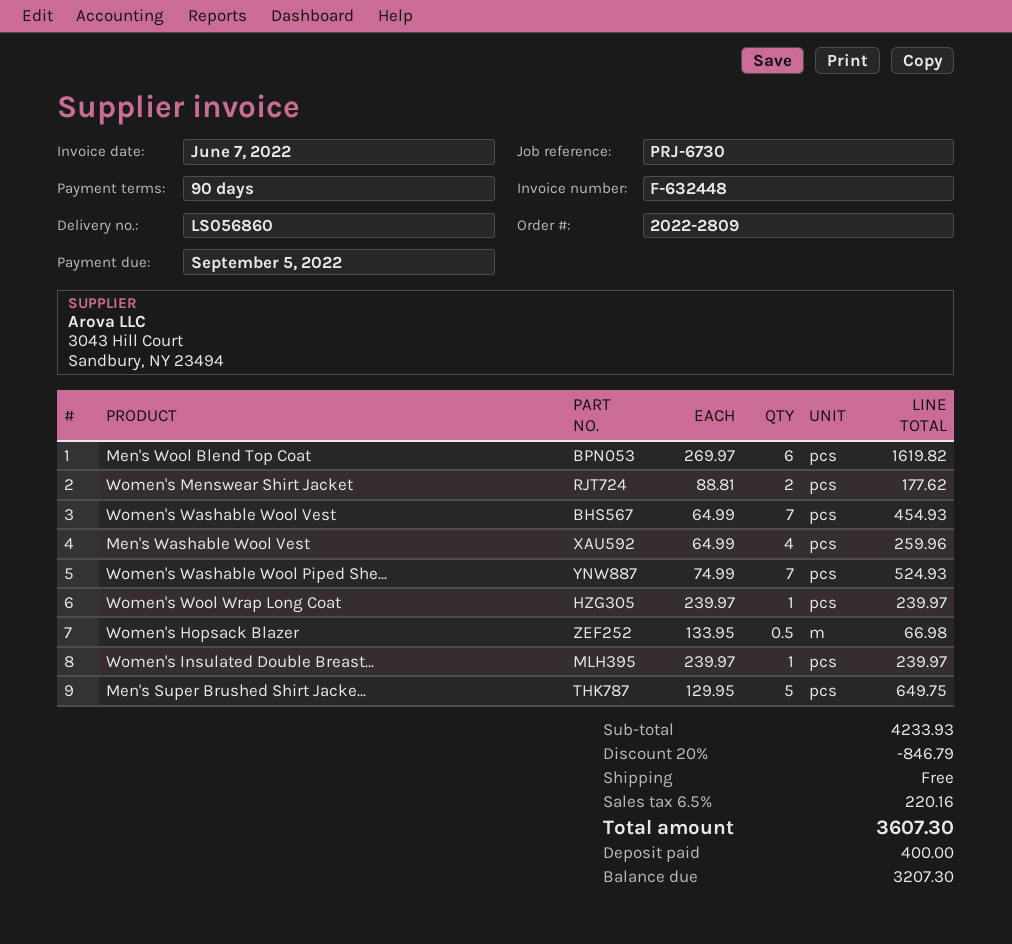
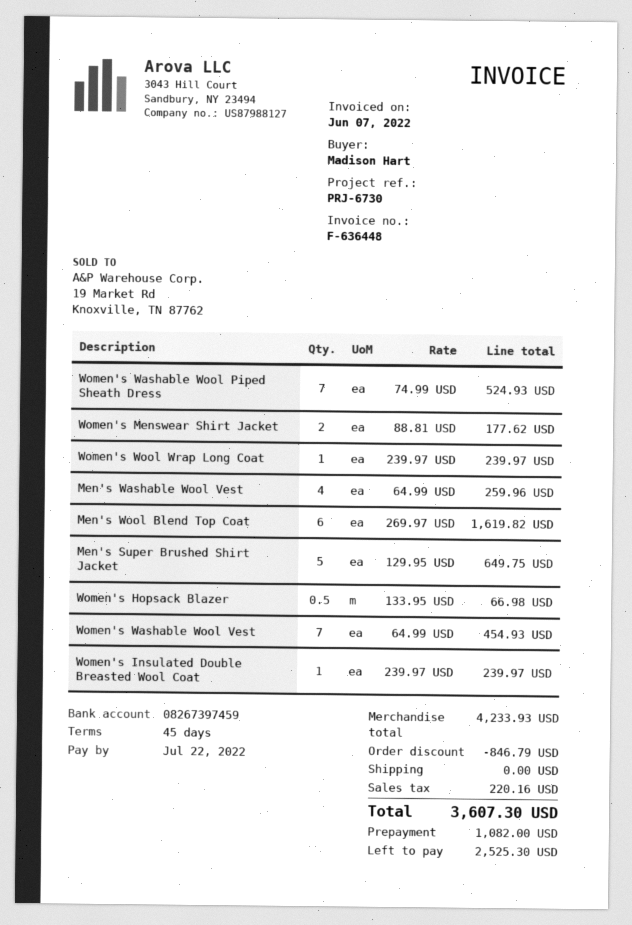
invoice number: F-632448 -> F-636448
payment terms: 90 days -> 45 days
due date: 2022-09-05 -> 2022-07-22
deposit: 400.00 -> 1082.00
balance: 3207.30 -> 2525.30

